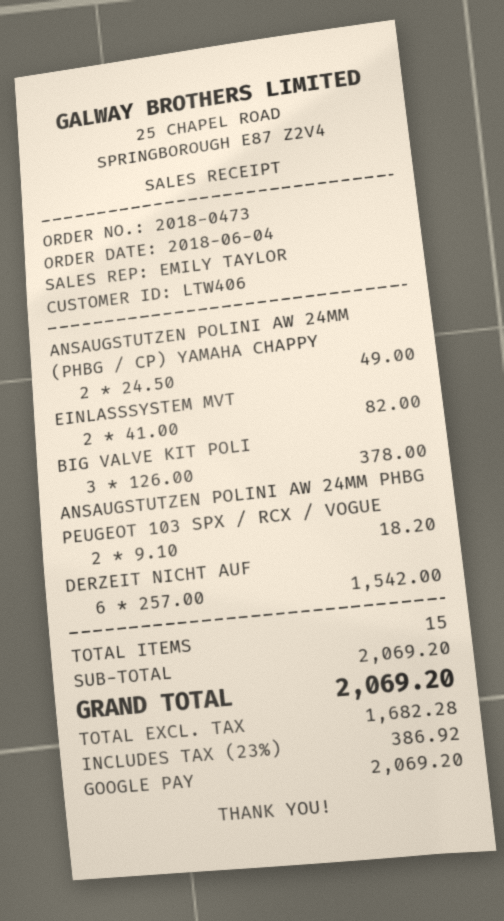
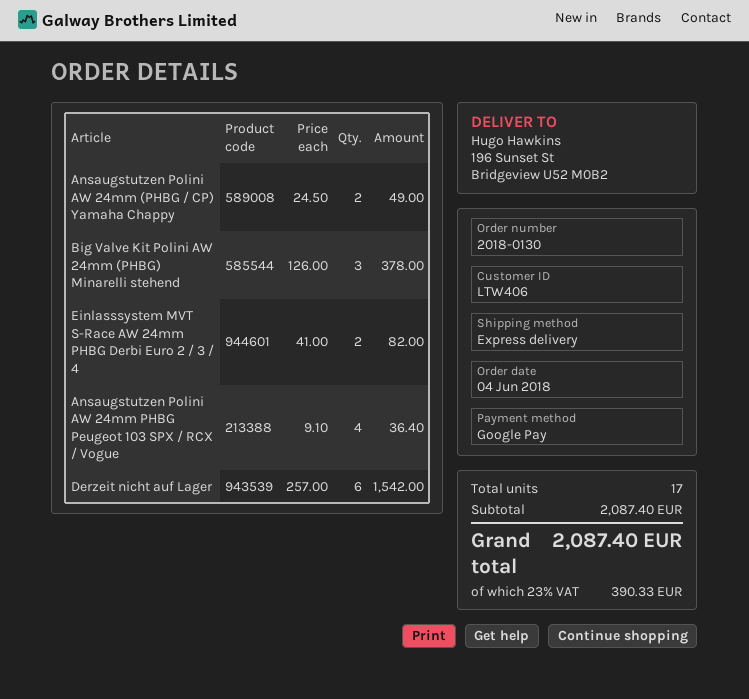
order number: 2018-0473 -> 2018-0130
ANSAUGSTUTZEN POLINI AW 24MM PHBG PEUGEOT 103 SPX / RCX / VOGUE: 2 x 9.10 = 18.20 -> 4 x 9.10 = 36.40
total quantity: 15 -> 17
subtotal: 2069.20 -> 2087.40
tax: 23% = 386.92 -> 23% = 390.33
total: 2069.20 -> 2087.40

